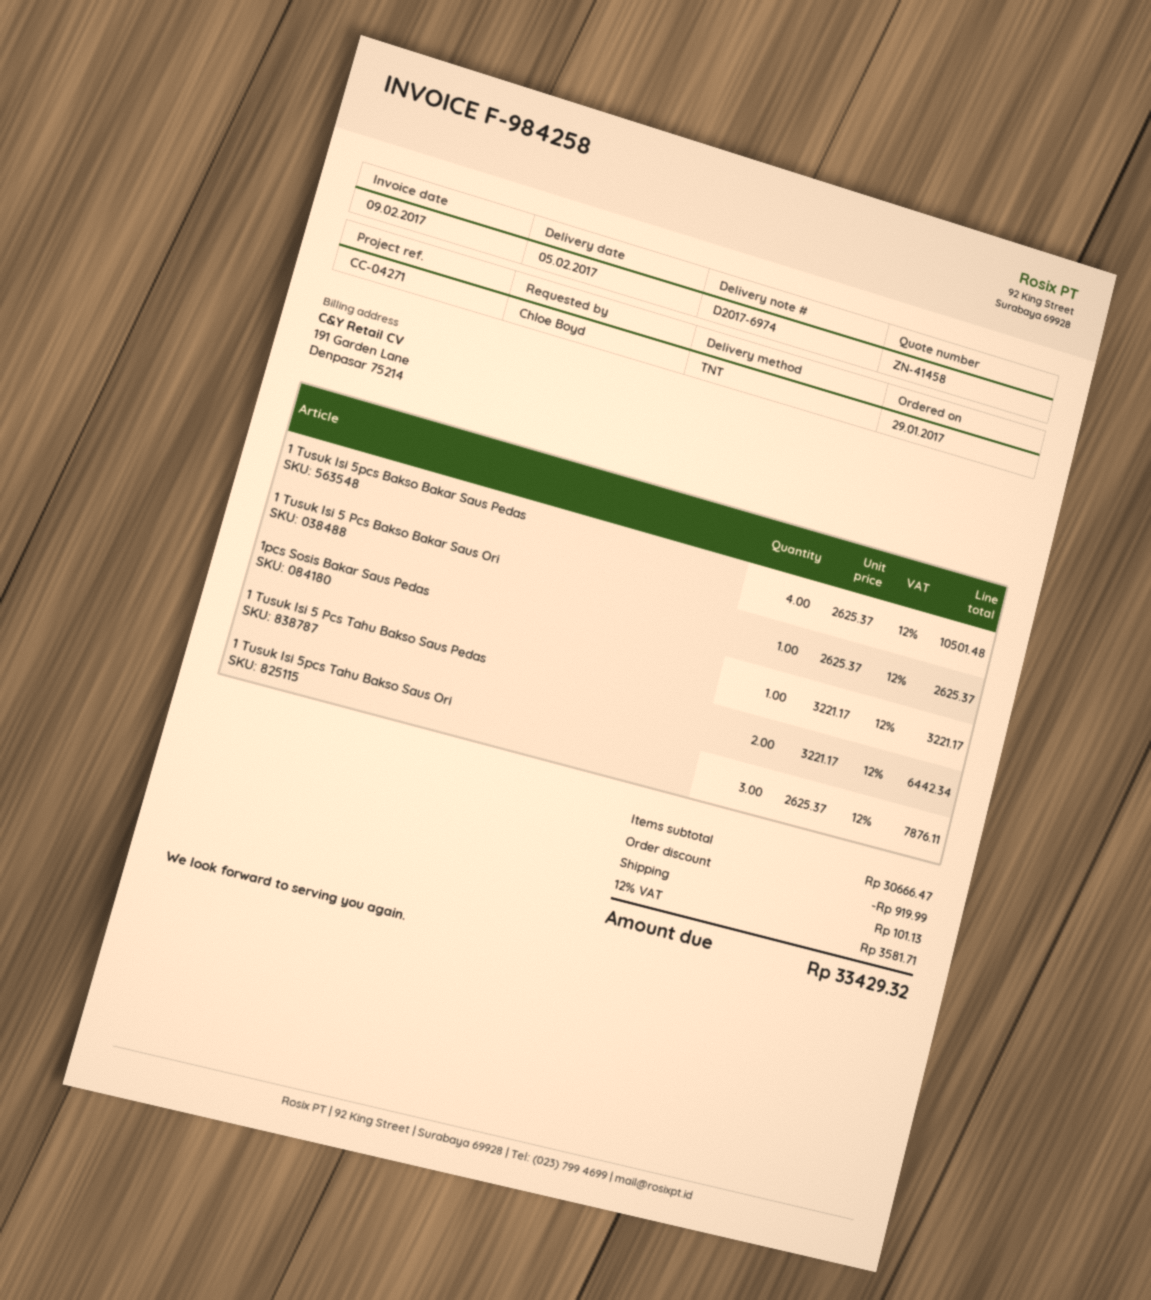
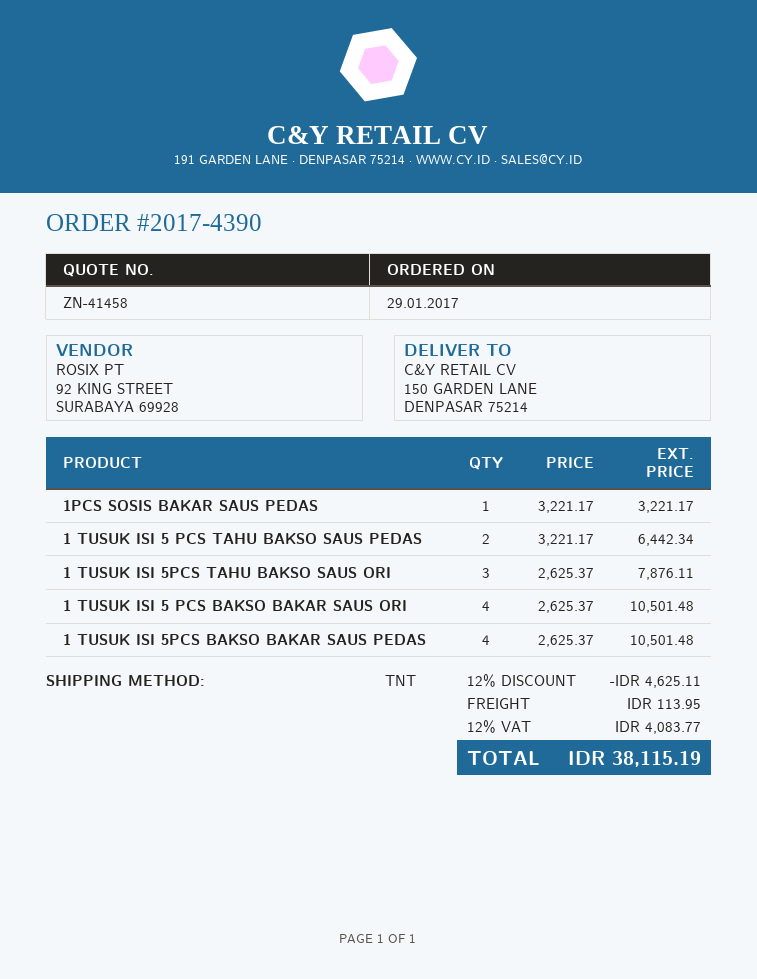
1 Tusuk Isi 5 Pcs Bakso Bakar Saus Ori: 1 x 2625.37 = 2625.37 -> 4 x 2625.37 = 10501.48
discount: 919.99 -> 4625.11
shipping: 101.13 -> 113.95
tax: 12% = 3581.71 -> 12% = 4083.77
total: 33429.32 -> 38115.19

